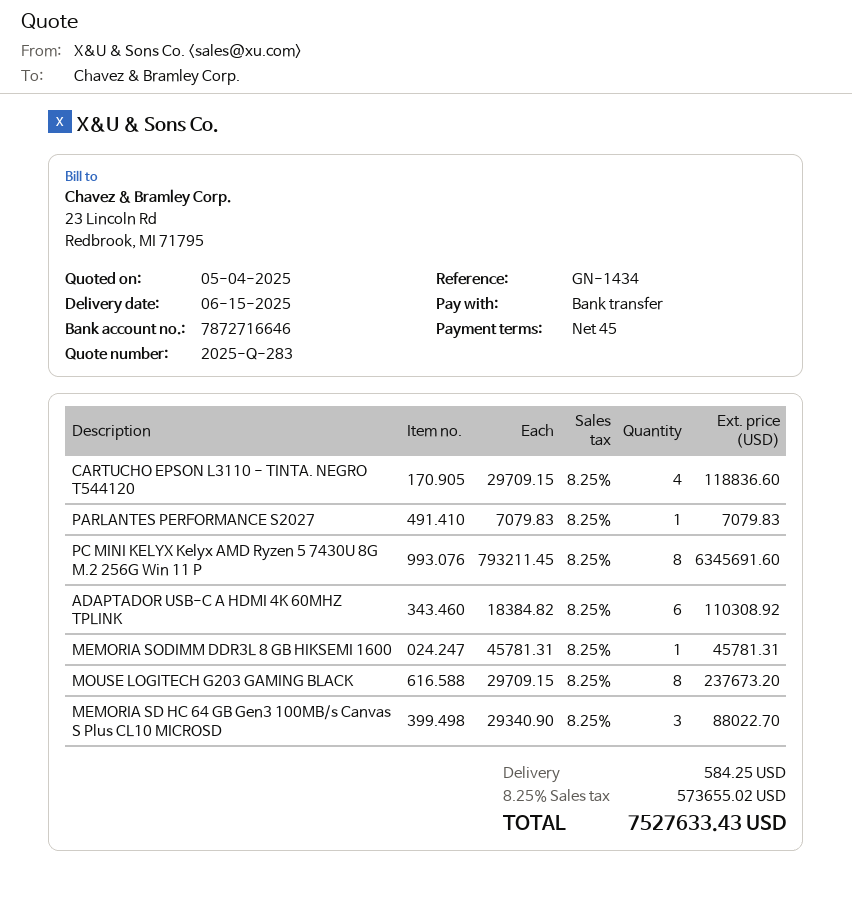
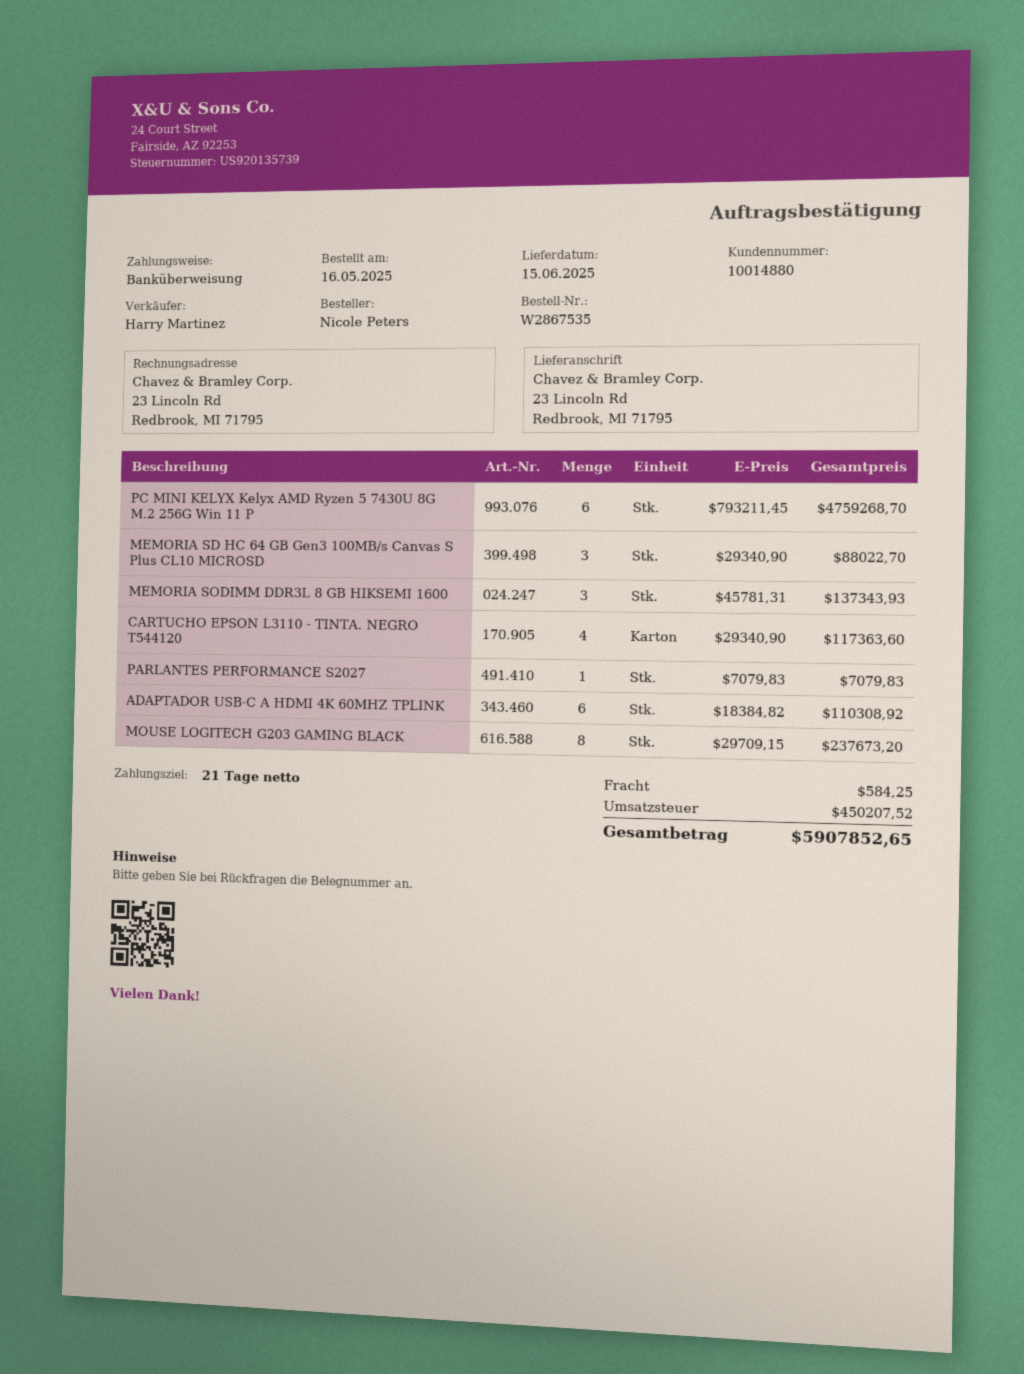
payment terms: 45 days -> 21 days
CARTUCHO EPSON L3110 - TINTA. NEGRO T544120: 4 x 29709.15 = 118836.60 -> 4 x 29340.90 = 117363.60
PC MINI KELYX Kelyx AMD Ryzen 5 7430U 8G M.2 256G Win 11 P: 8 x 793211.45 = 6345691.60 -> 6 x 793211.45 = 4759268.70
MEMORIA SODIMM DDR3L 8 GB HIKSEMI 1600: 1 x 45781.31 = 45781.31 -> 3 x 45781.31 = 137343.93
tax: 573655.02 -> 450207.52
total: 7527633.43 -> 5907852.65

